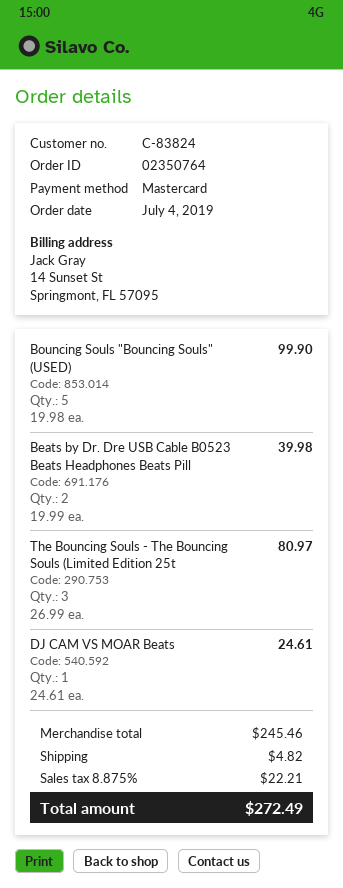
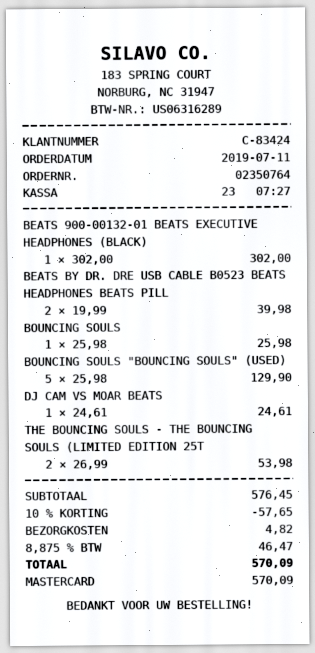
order date: 2019-07-04 -> 2019-07-11
customer number: C-83824 -> C-83424
Bouncing Souls "Bouncing Souls" (USED): 5 x 19.98 = 99.90 -> 5 x 25.98 = 129.90
The Bouncing Souls - The Bouncing Souls (Limited Edition 25t: 3 x 26.99 = 80.97 -> 2 x 26.99 = 53.98
BEATS 900-00132-01 BEATS EXECUTIVE HEADPHONES (BLACK): none -> 1 x 302.00 = 302.00
BOUNCING SOULS: none -> 1 x 25.98 = 25.98
subtotal: 245.46 -> 576.45
discount: none -> 10% = 57.65
tax: 8.875% = 22.21 -> 8.875% = 46.47
total: 272.49 -> 570.09

